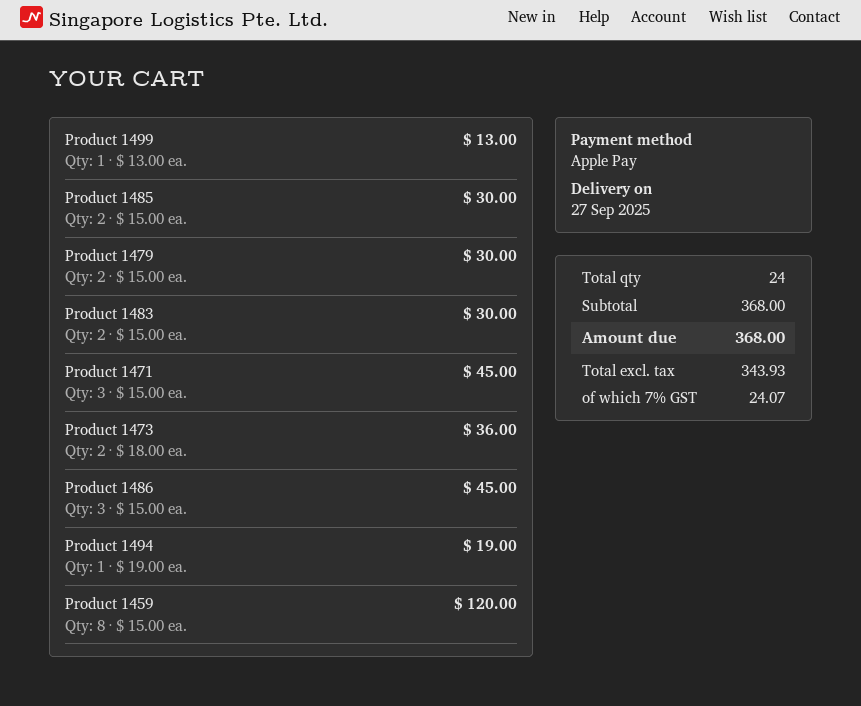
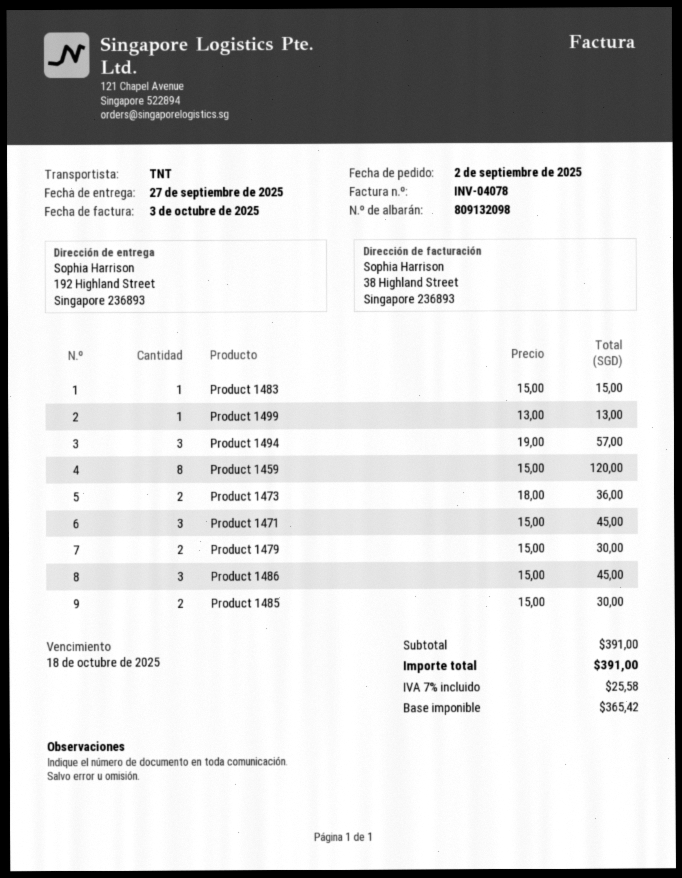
Product 1483: 2 x 15.00 = 30.00 -> 1 x 15.00 = 15.00
Product 1494: 1 x 19.00 = 19.00 -> 3 x 19.00 = 57.00
subtotal: 368.00 -> 391.00
net: 343.93 -> 365.42
tax: 7% = 24.07 -> 7% = 25.58
total: 368.00 -> 391.00

